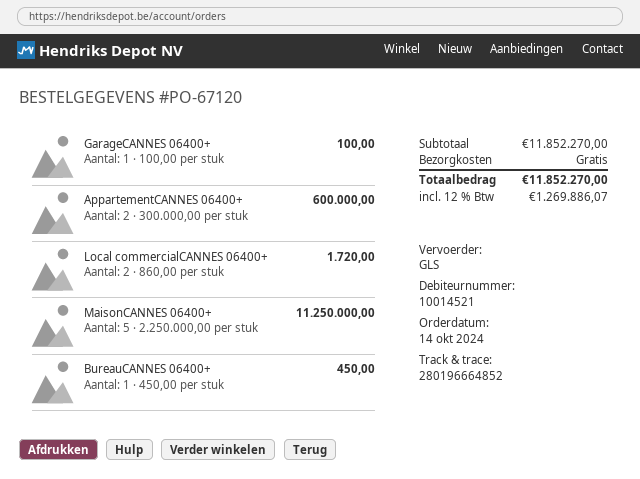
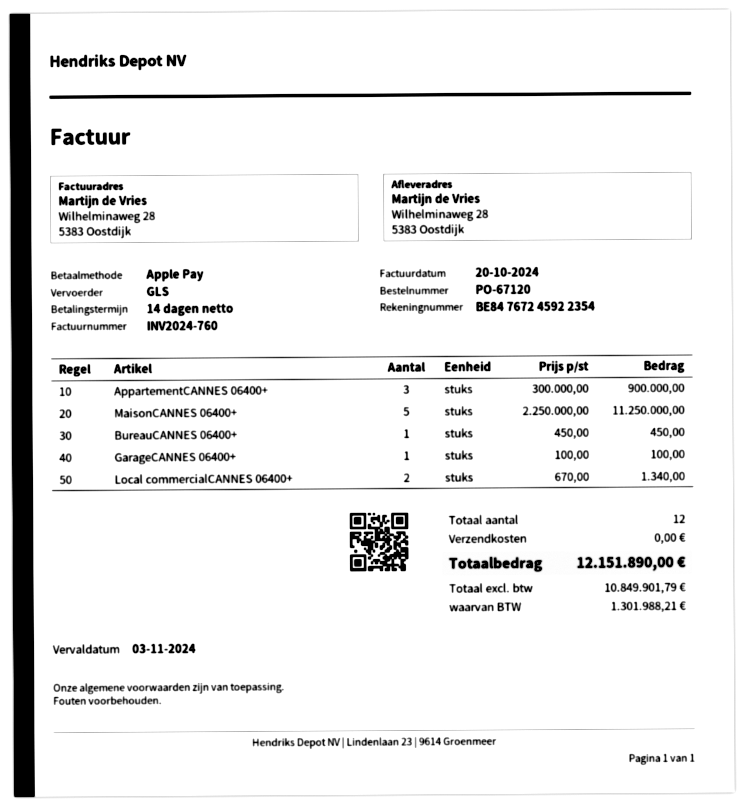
AppartementCANNES 06400+: 2 x 300000.00 = 600000.00 -> 3 x 300000.00 = 900000.00
Local commercialCANNES 06400+: 2 x 860.00 = 1720.00 -> 2 x 670.00 = 1340.00
tax: 1269886.07 -> 1301988.21
total: 11852270.00 -> 12151890.00

